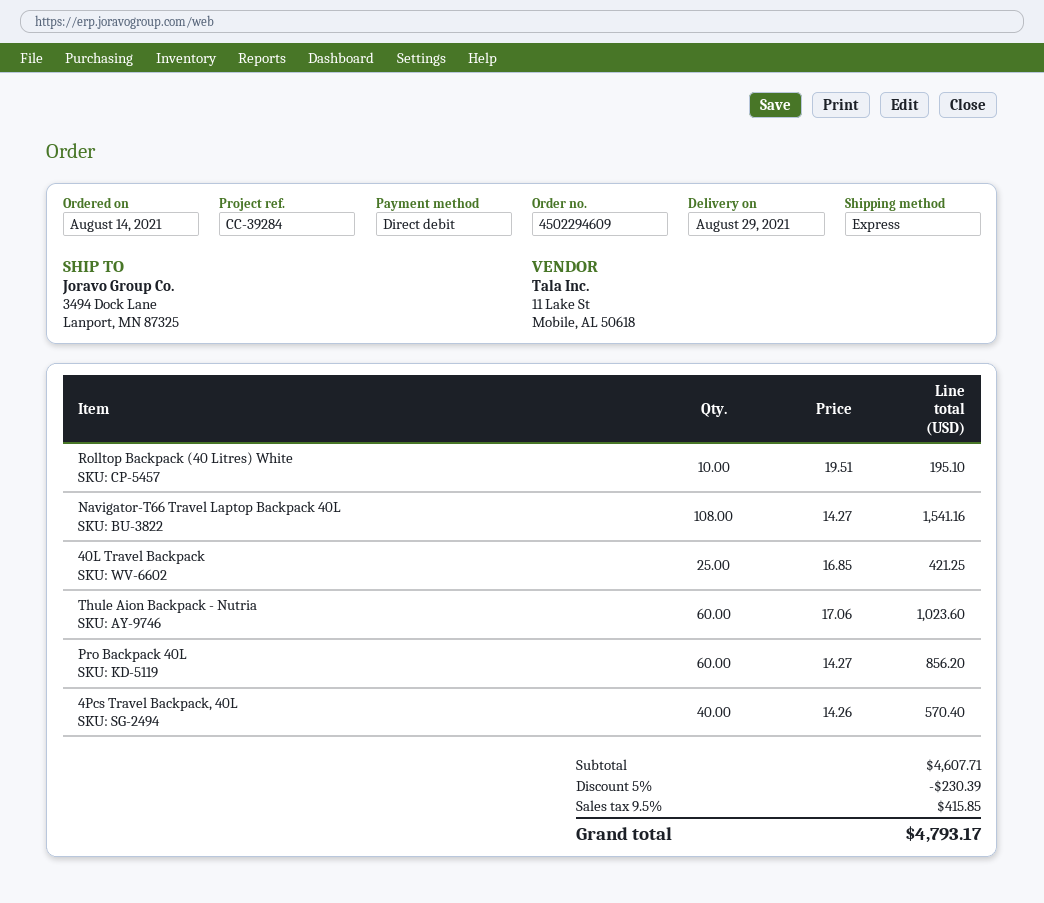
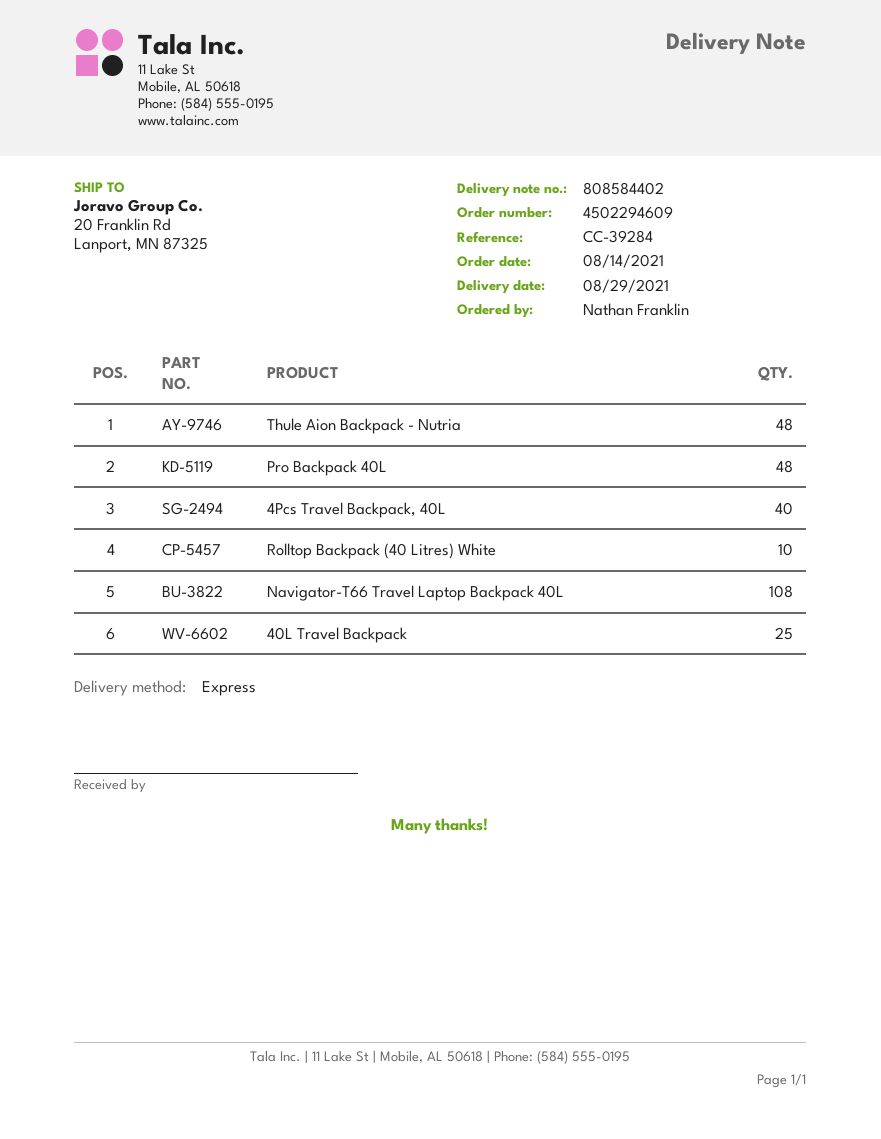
ship to: 3494 Dock Lane, Lanport, MN 87325 -> 20 Franklin Rd, Lanport, MN 87325
Thule Aion Backpack - Nutria: 60 -> 48
Pro Backpack 40L: 60 -> 48

